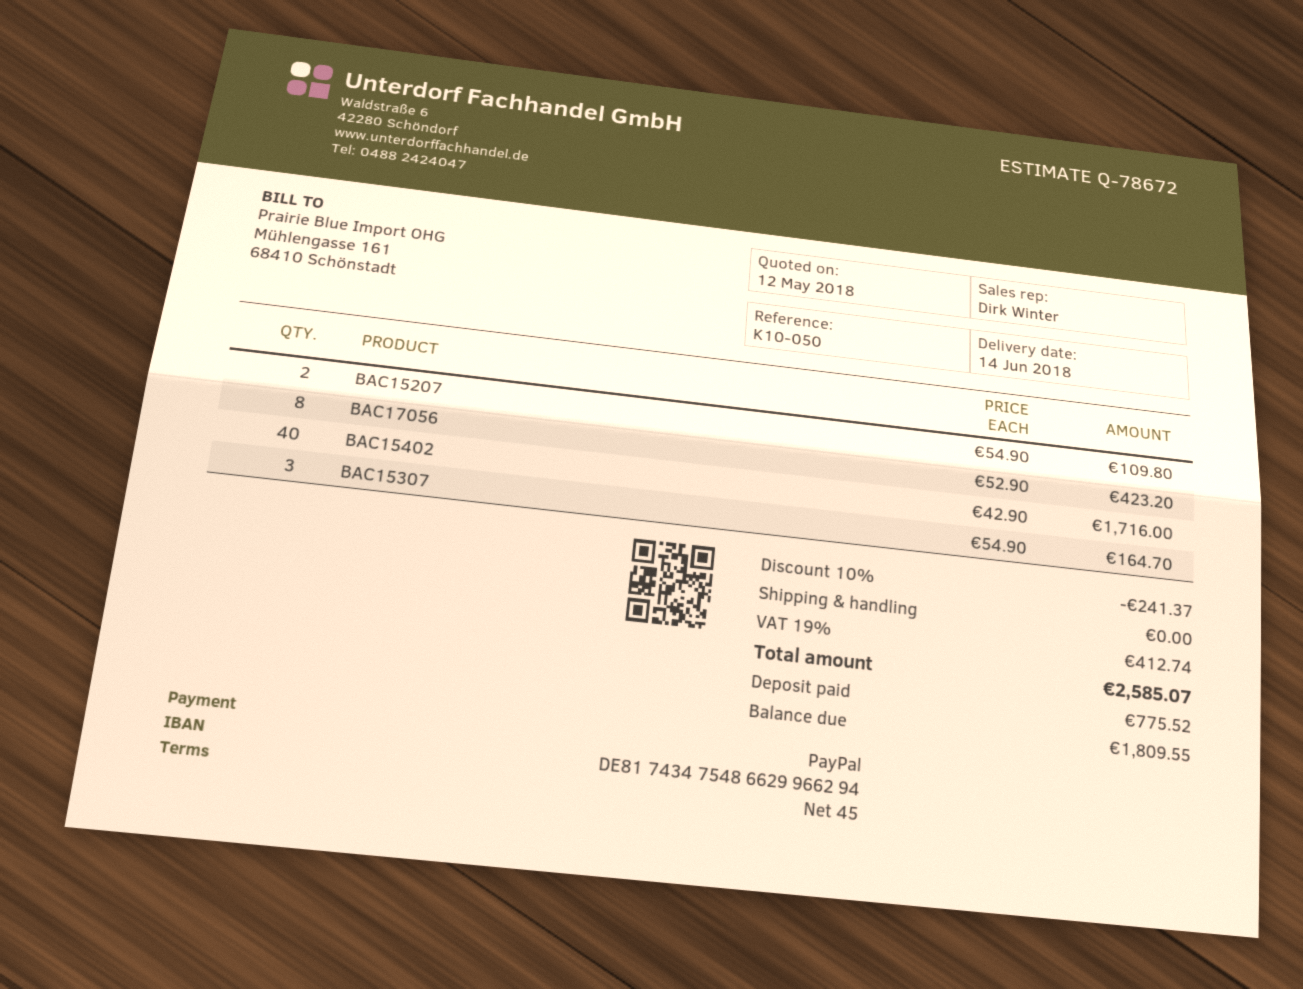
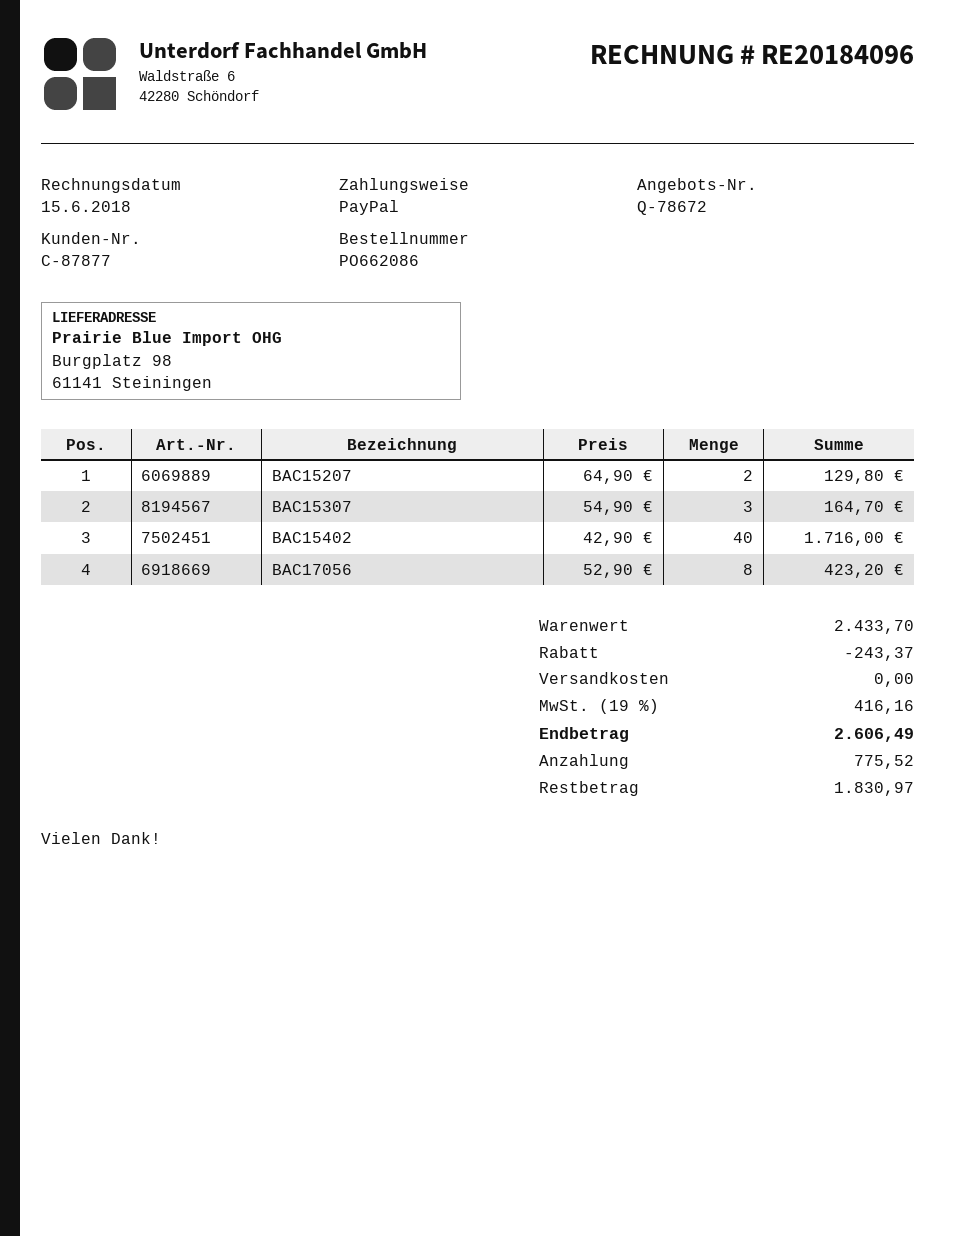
BAC15207: 2 x 54.90 = 109.80 -> 2 x 64.90 = 129.80
discount: 241.37 -> 243.37
tax: 19% = 412.74 -> 19% = 416.16
total: 2585.07 -> 2606.49
balance: 1809.55 -> 1830.97

